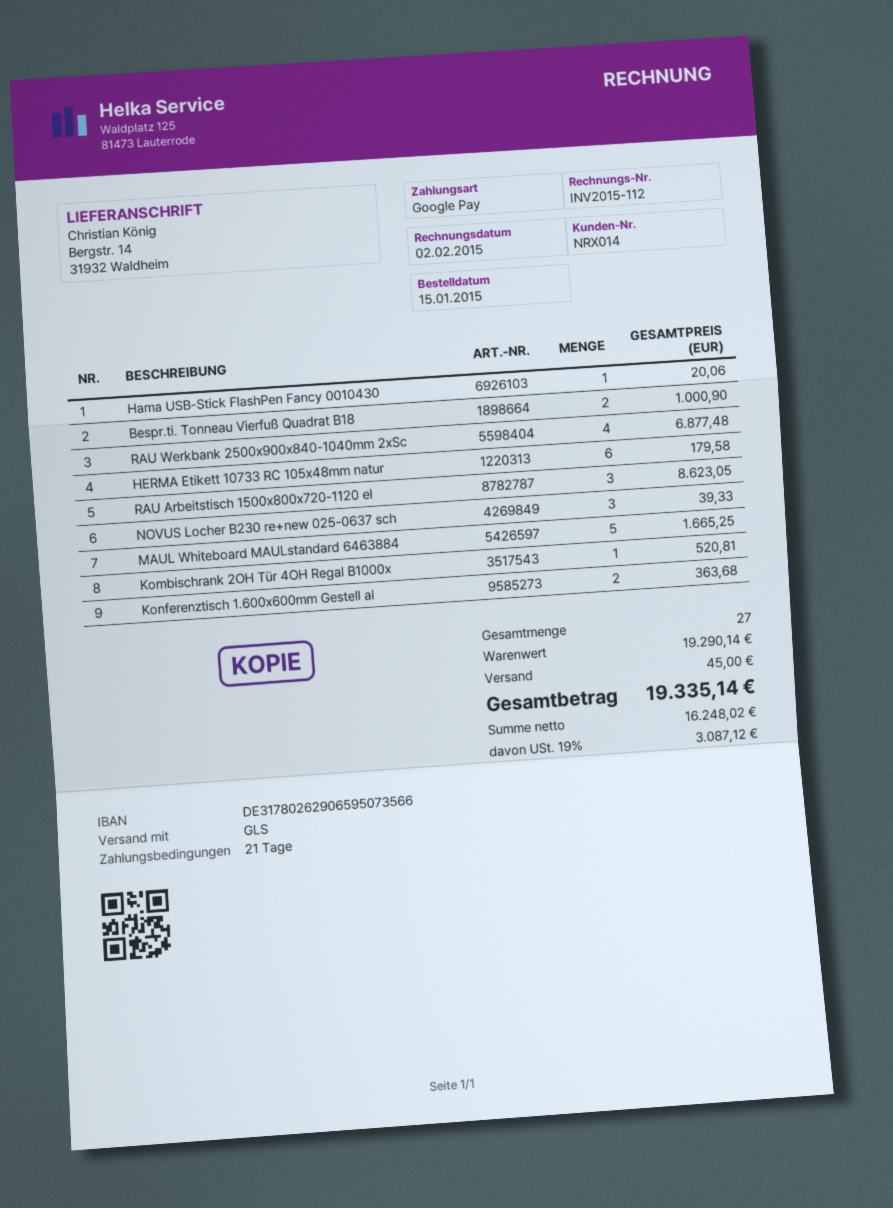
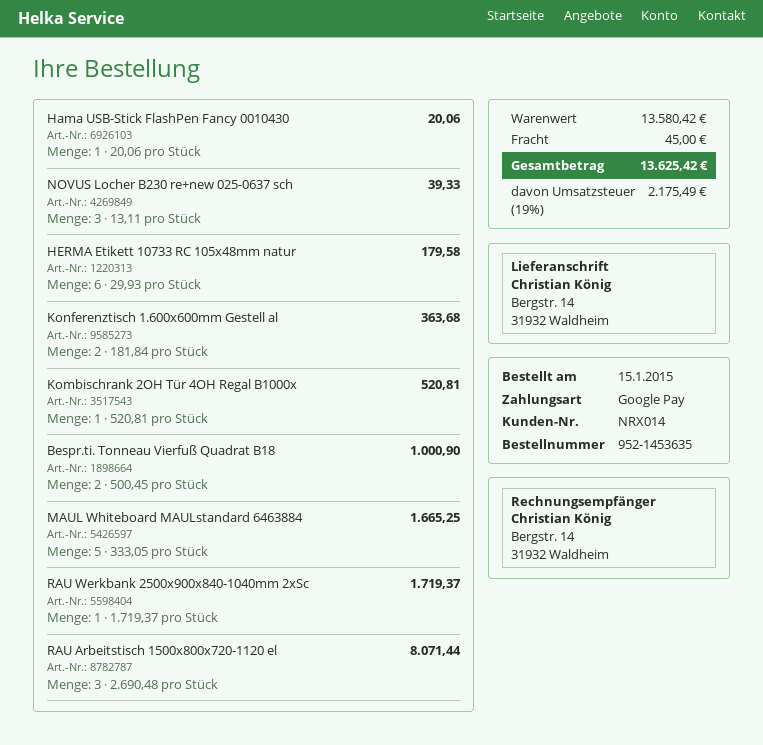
RAU Werkbank 2500x900x840-1040mm 2xSc: 4 for 6877.48 -> 1 for 1719.37
RAU Arbeitstisch 1500x800x720-1120 el: 3 for 8623.05 -> 3 for 8071.44
subtotal: 19290.14 -> 13580.42
tax: 19% = 3087.12 -> 19% = 2175.49
total: 19335.14 -> 13625.42

